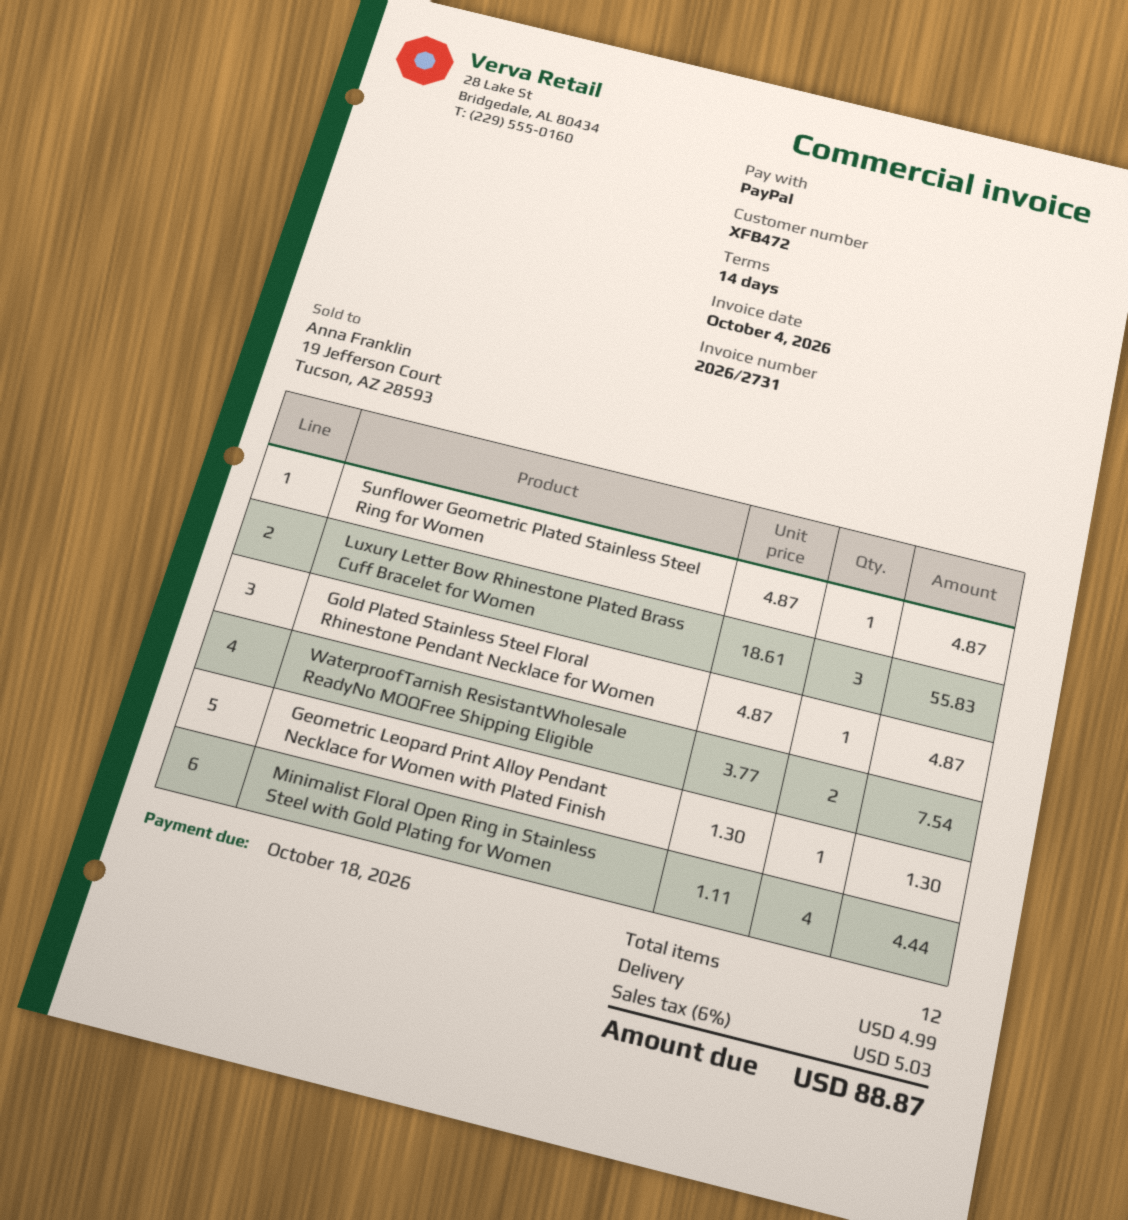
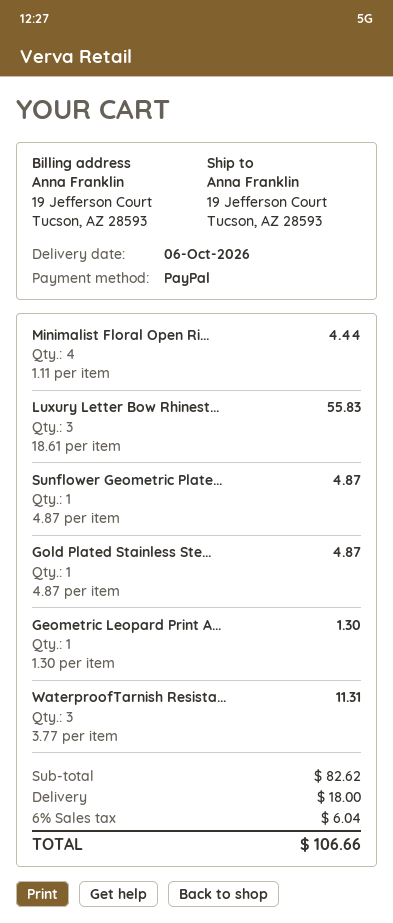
WaterproofTarnish ResistantWholesale ReadyNo MOQFree Shipping Eligible: 2 x 3.77 = 7.54 -> 3 x 3.77 = 11.31
shipping: 4.99 -> 18.00
tax: 6% = 5.03 -> 6% = 6.04
total: 88.87 -> 106.66

